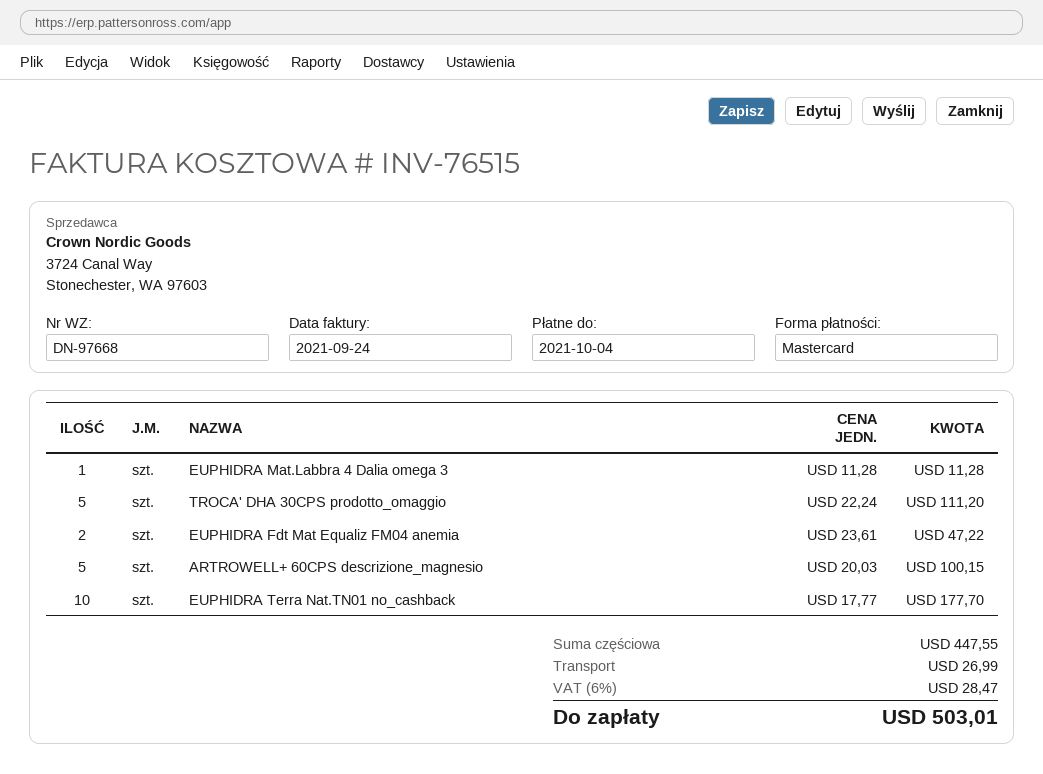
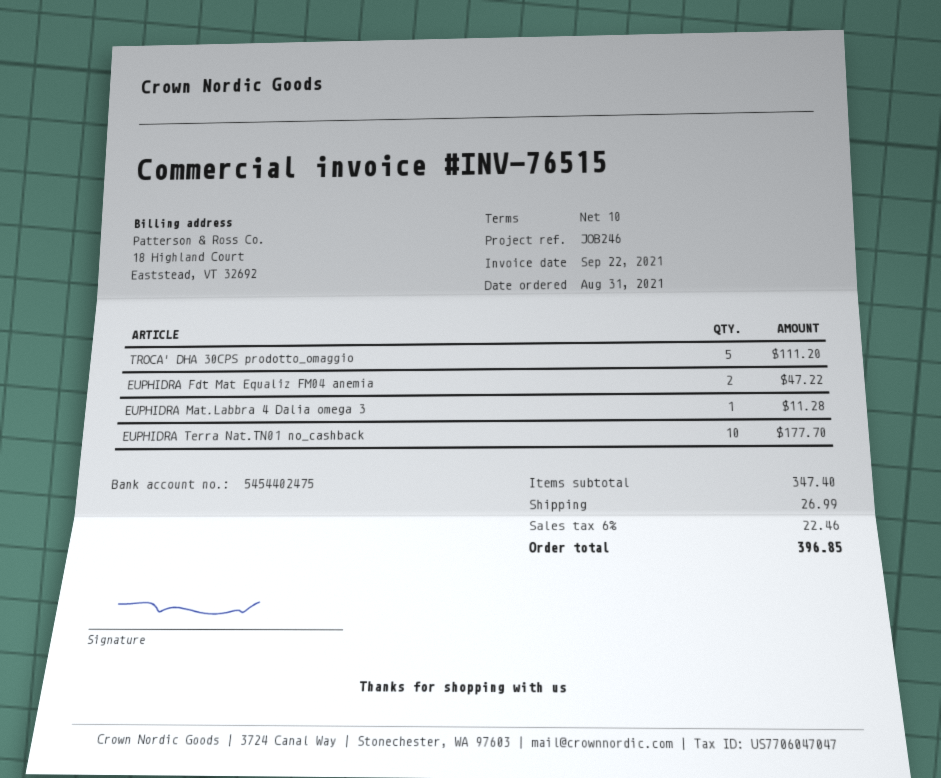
invoice date: 2021-09-24 -> 2021-09-22
ARTROWELL+ 60CPS descrizione_magnesio: 5 for 100.15 -> none
subtotal: 447.55 -> 347.40
tax: 6% = 28.47 -> 6% = 22.46
total: 503.01 -> 396.85

